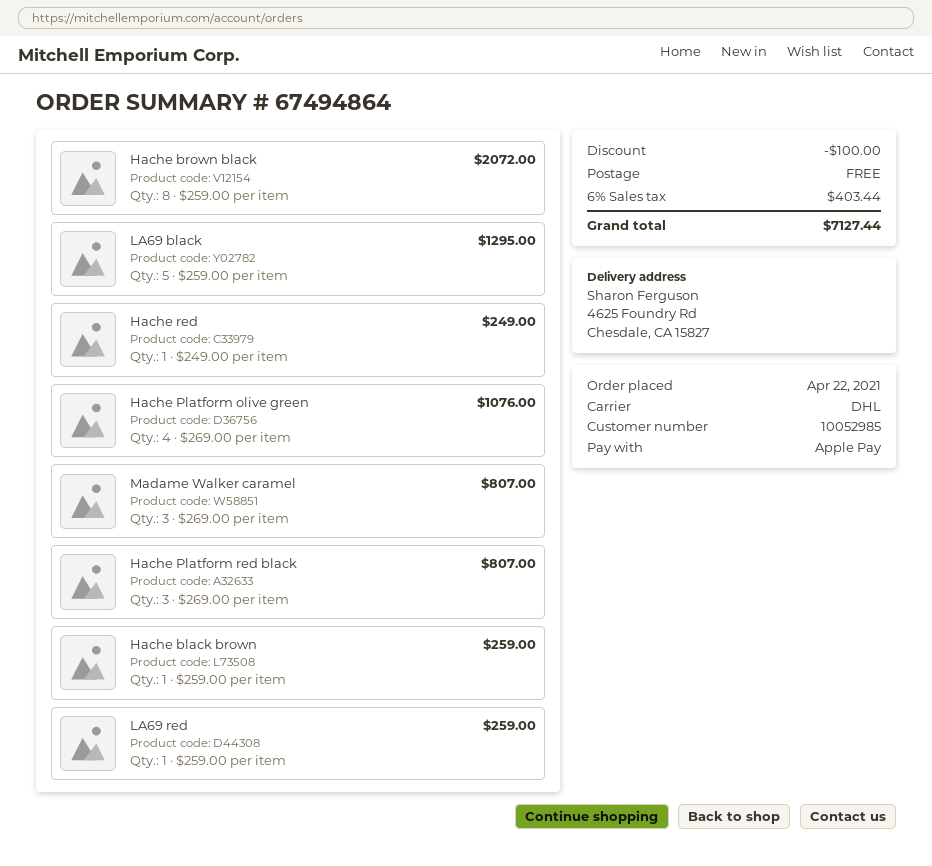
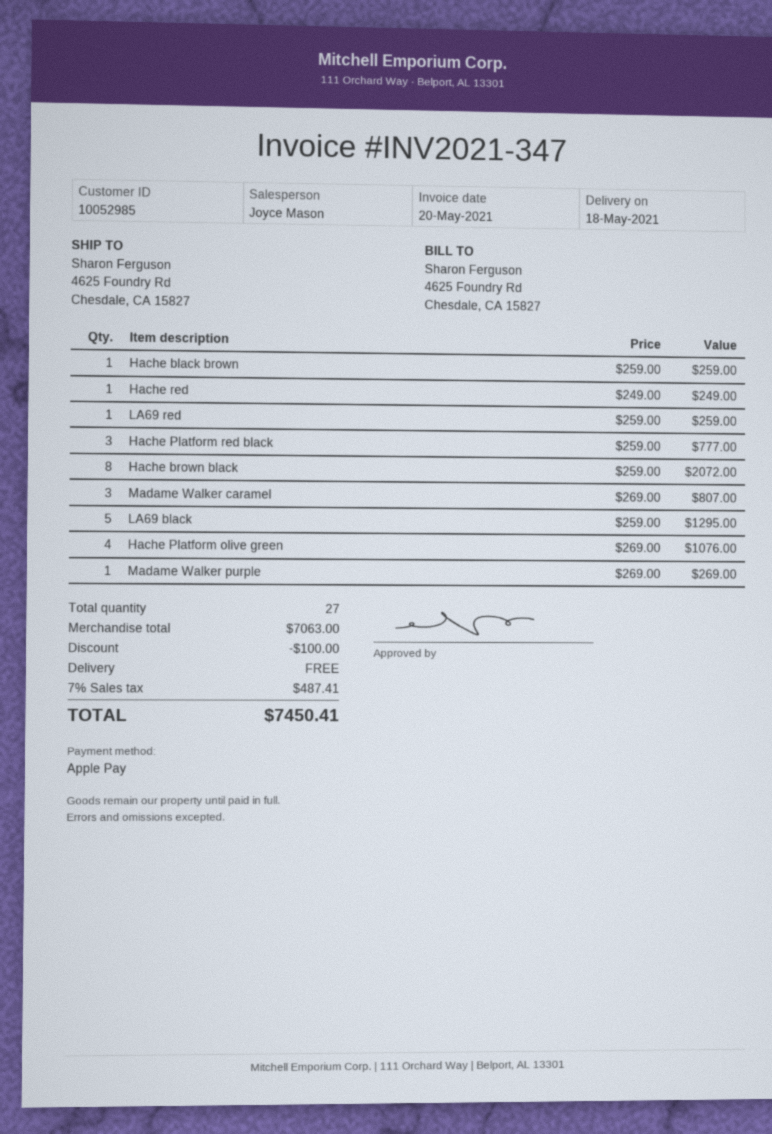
Hache Platform red black: 3 x 269.00 = 807.00 -> 3 x 259.00 = 777.00
Madame Walker purple: none -> 1 x 269.00 = 269.00
tax: 6% = 403.44 -> 7% = 487.41
total: 7127.44 -> 7450.41

